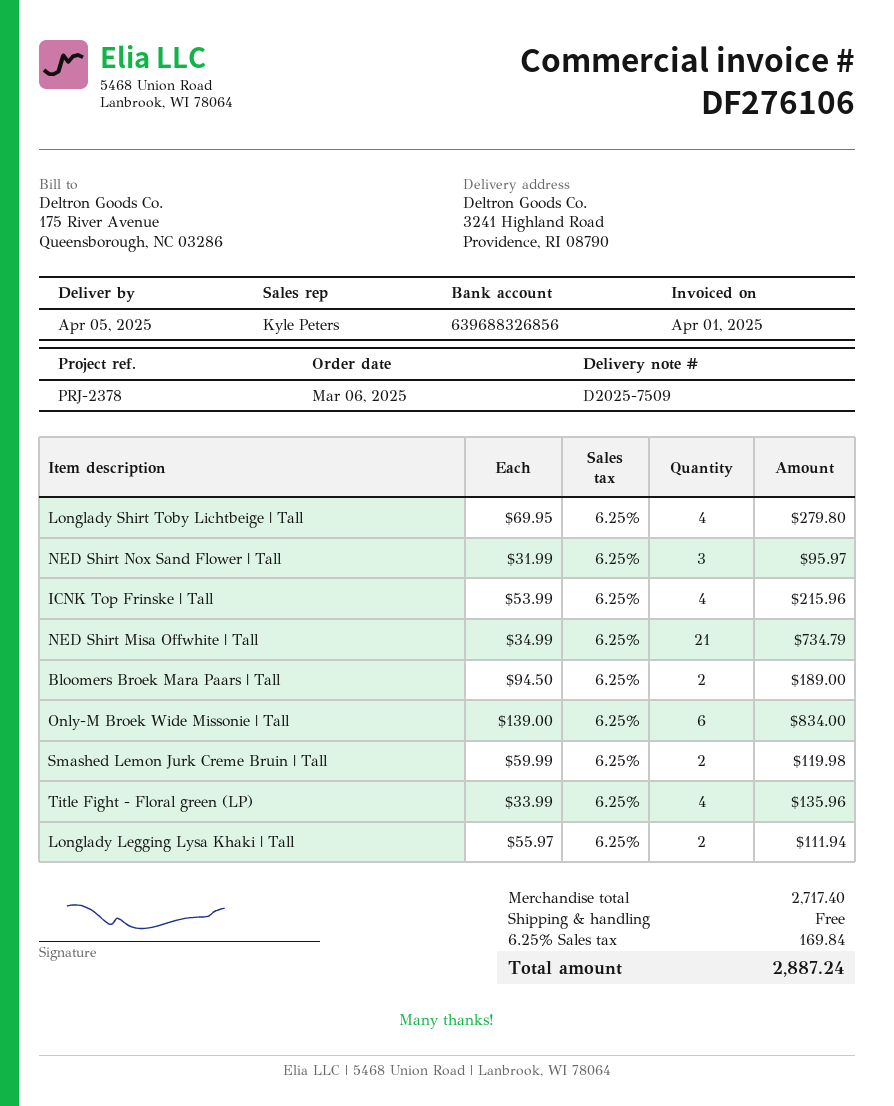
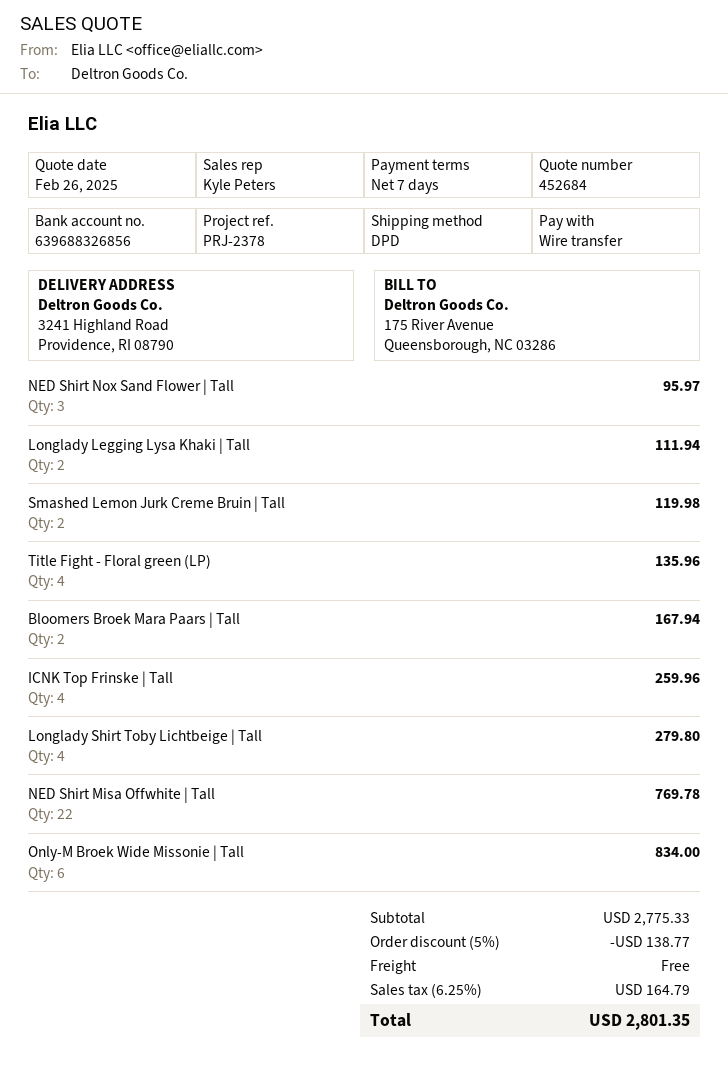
ICNK Top Frinske | Tall: 4 for 215.96 -> 4 for 259.96
NED Shirt Misa Offwhite | Tall: 21 for 734.79 -> 22 for 769.78
Bloomers Broek Mara Paars | Tall: 2 for 189.00 -> 2 for 167.94
subtotal: 2717.40 -> 2775.33
discount: none -> 5% = 138.77
tax: 6.25% = 169.84 -> 6.25% = 164.79
total: 2887.24 -> 2801.35

